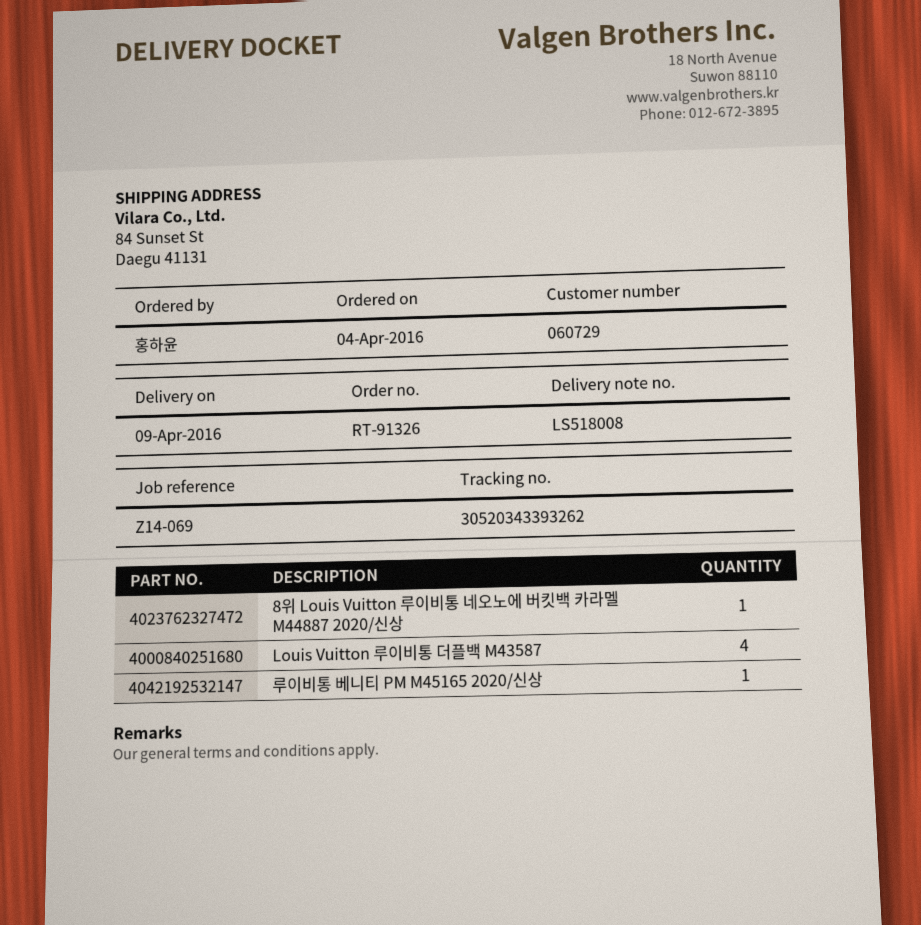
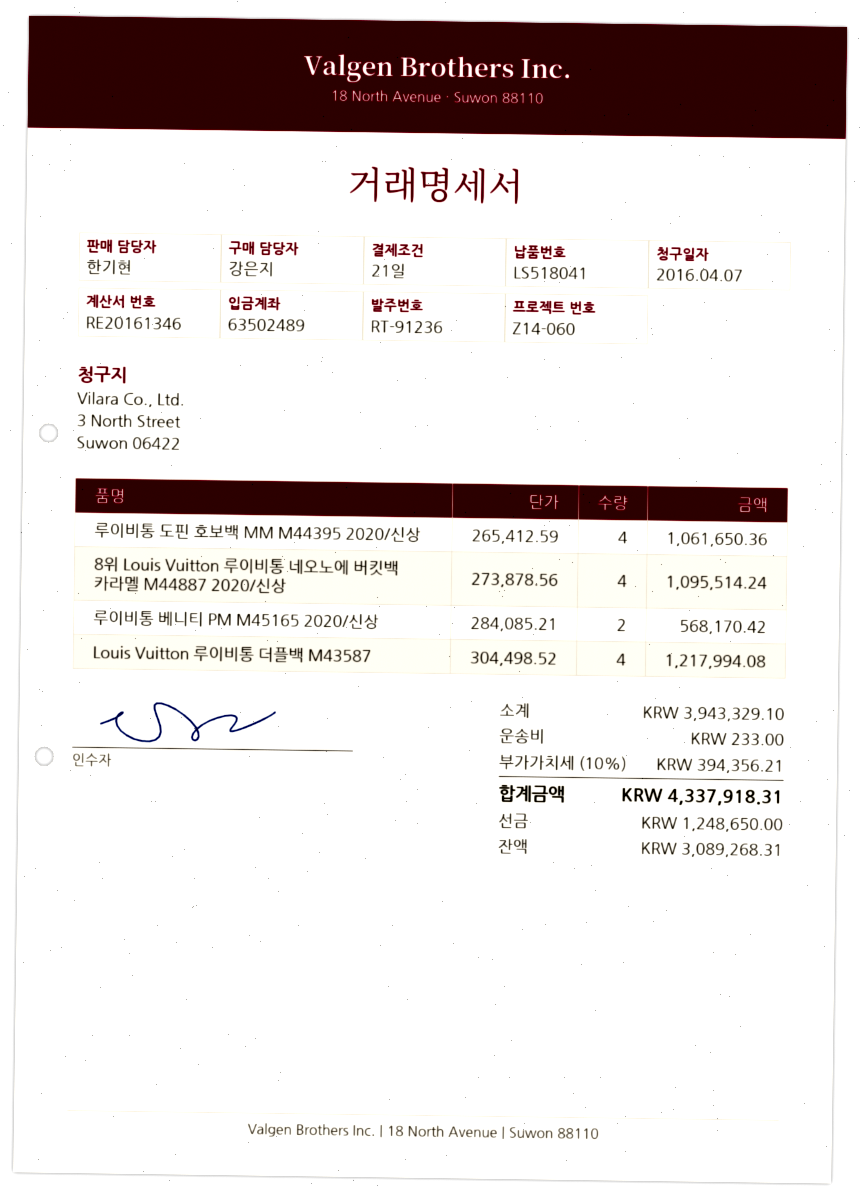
order number: RT-91326 -> RT-91236
delivery note number: LS518008 -> LS518041
reference: Z14-069 -> Z14-060
ordered by: 홍하윤 -> 강은지
8위 Louis Vuitton 루이비통 네오노에 버킷백 카라멜 M44887 2020/신상: 1 -> 4
루이비통 베니티 PM M45165 2020/신상: 1 -> 2
루이비통 도핀 호보백 MM M44395 2020/신상: none -> 4

